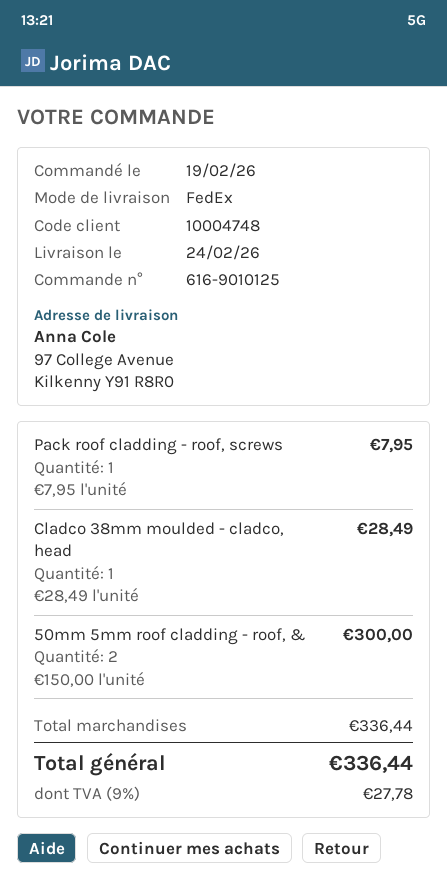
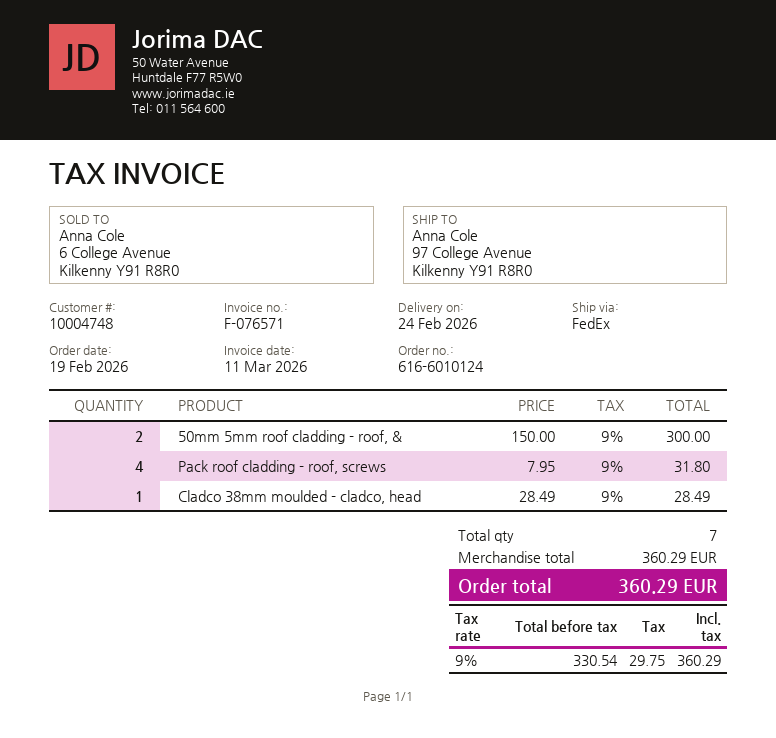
order number: 616-9010125 -> 616-6010124
Pack roof cladding - roof, screws: 1 x 7.95 = 7.95 -> 4 x 7.95 = 31.80
subtotal: 336.44 -> 360.29
tax: 9% = 27.78 -> 9% = 29.75
total: 336.44 -> 360.29

